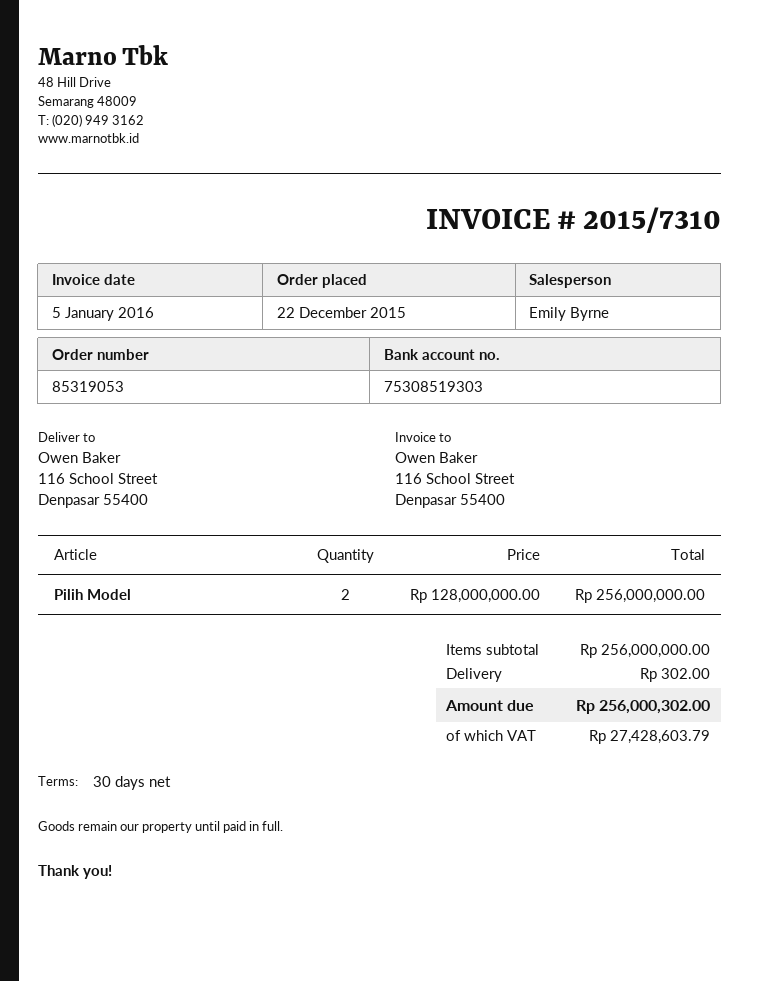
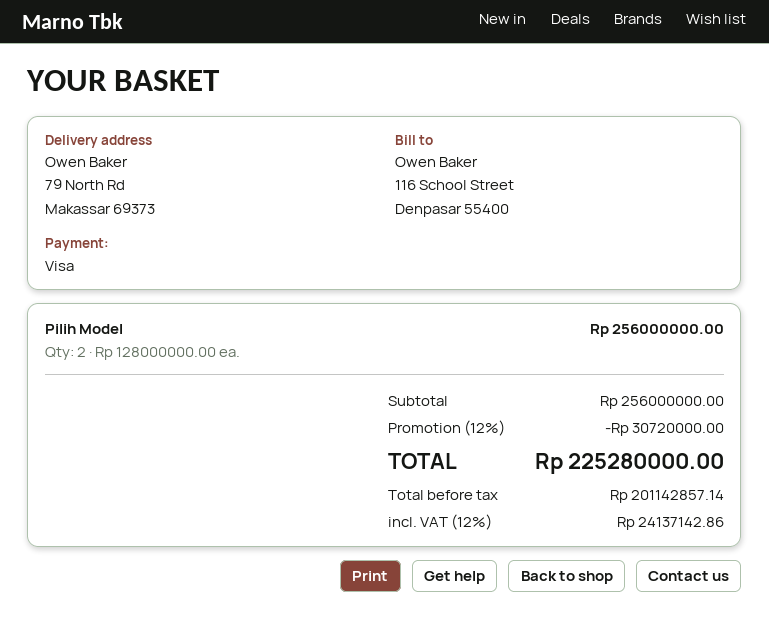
ship to: 116 School Street, Denpasar 55400 -> 79 North Rd, Makassar 69373
discount: none -> 12% = 30720000.00
shipping: 302.00 -> none
tax: 27428603.79 -> 24137142.86
total: 256000302.00 -> 225280000.00

